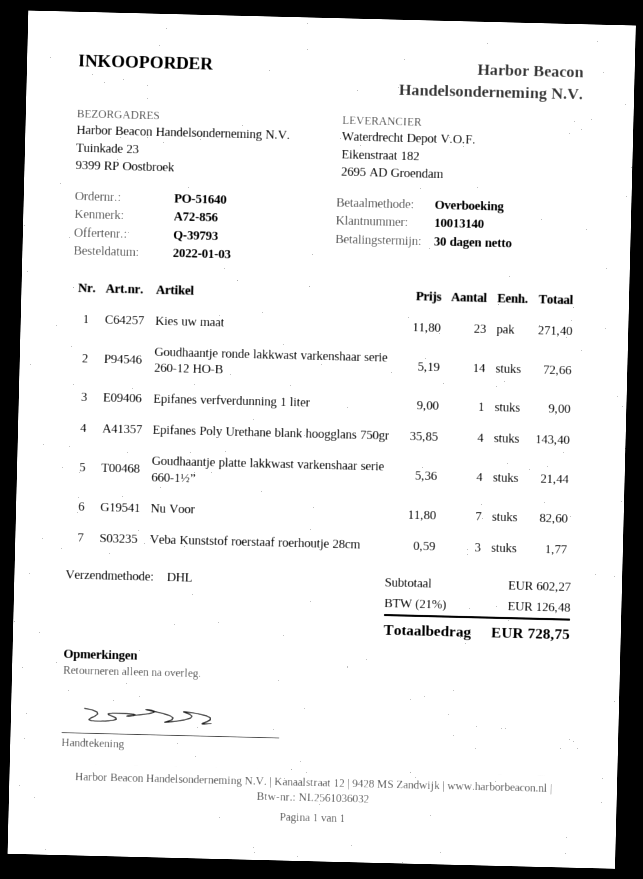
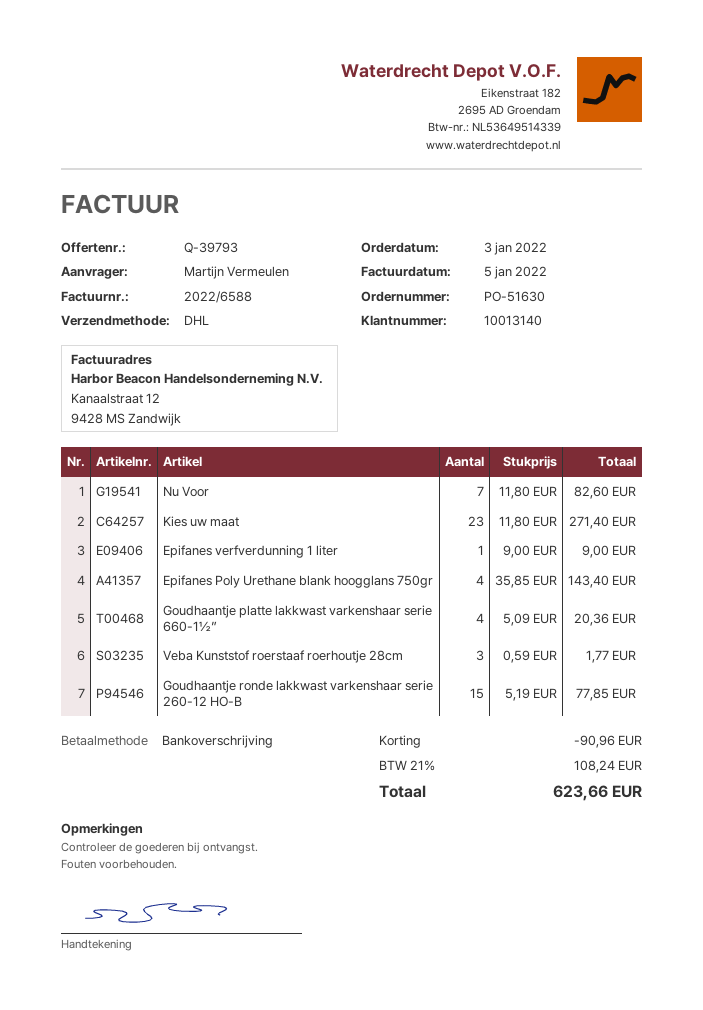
order number: PO-51640 -> PO-51630
Goudhaantje ronde lakkwast varkenshaar serie 260-12 HO-B: 14 x 5.19 = 72.66 -> 15 x 5.19 = 77.85
Goudhaantje platte lakkwast varkenshaar serie 660-1½”: 4 x 5.36 = 21.44 -> 4 x 5.09 = 20.36
discount: none -> 90.96
tax: 21% = 126.48 -> 21% = 108.24
total: 728.75 -> 623.66

